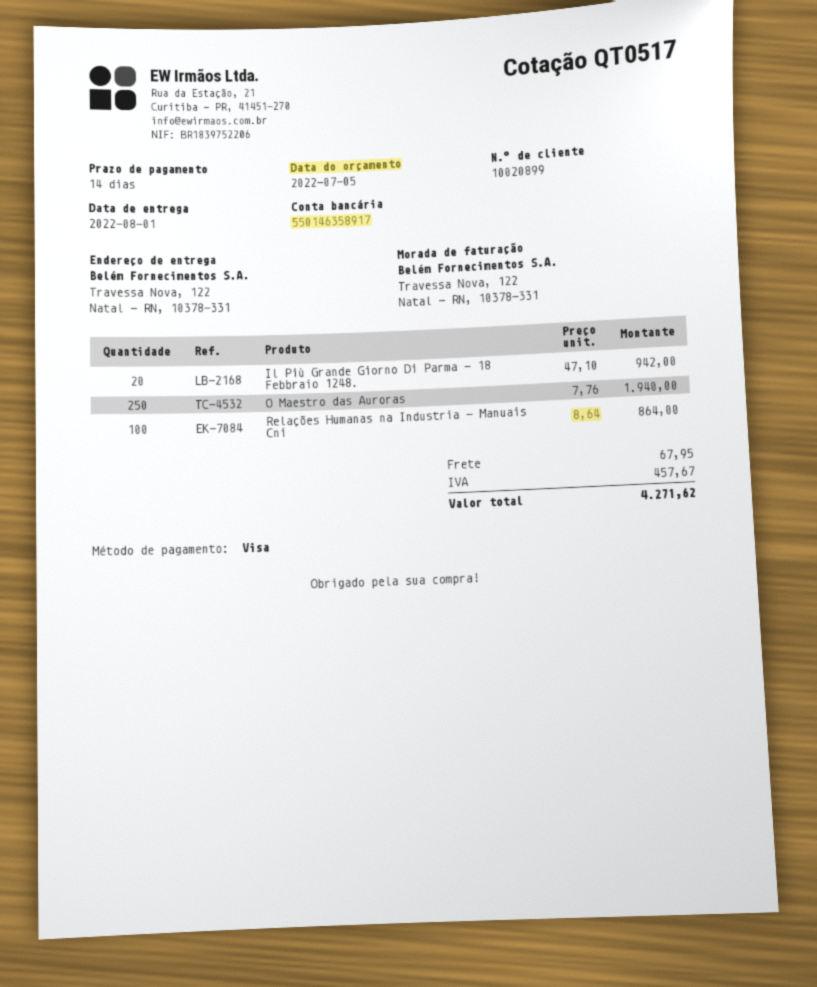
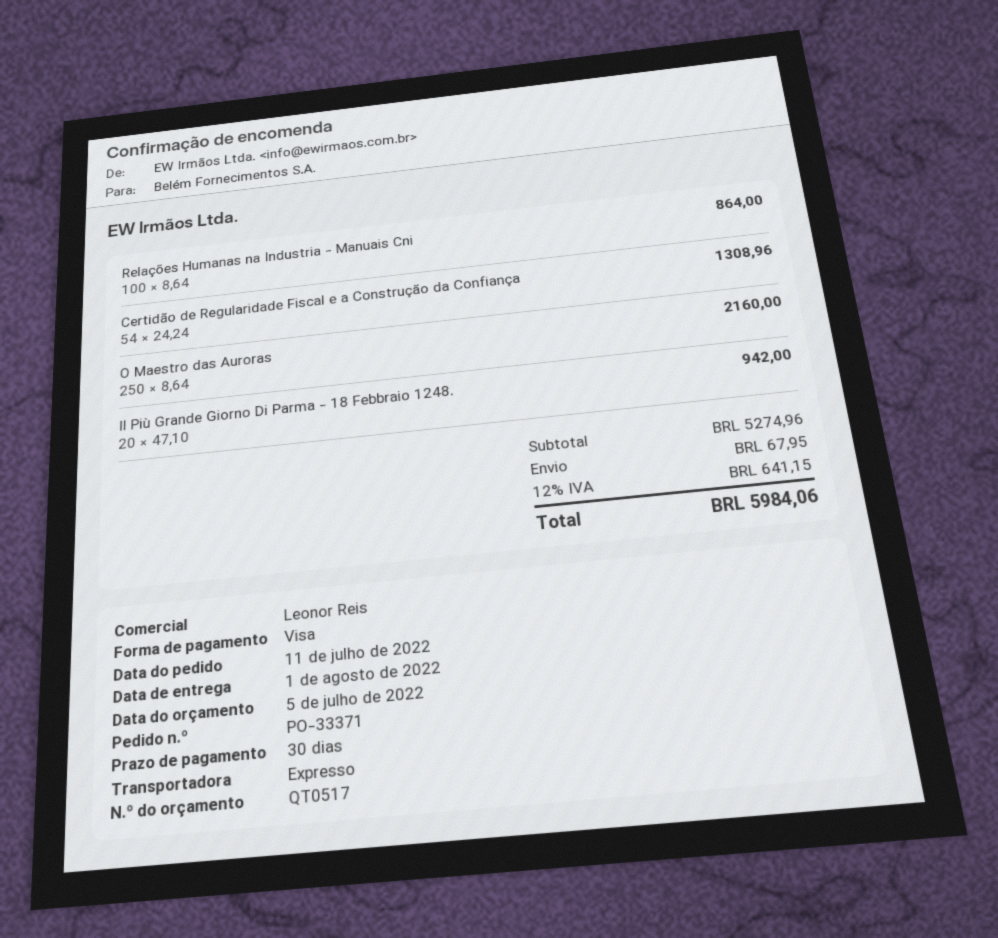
payment terms: 14 days -> 30 days
O Maestro das Auroras: 250 x 7.76 = 1940.00 -> 250 x 8.64 = 2160.00
Certidão de Regularidade Fiscal e a Construção da Confiança: none -> 54 x 24.24 = 1308.96
tax: 457.67 -> 641.15
total: 4271.62 -> 5984.06

